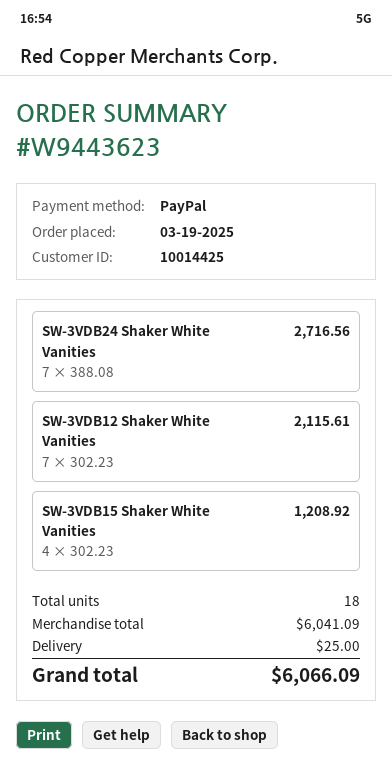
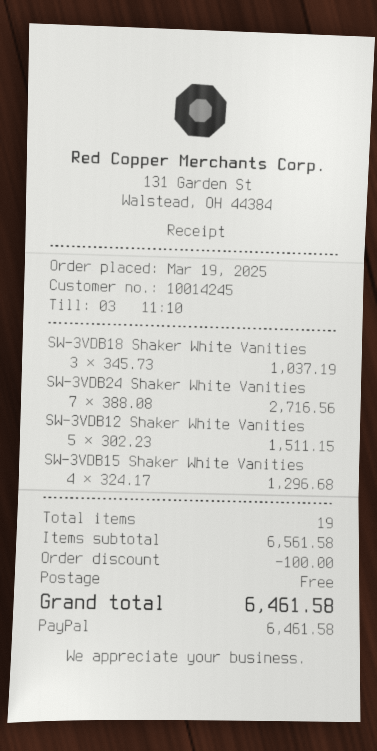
customer number: 10014425 -> 10014245
SW-3VDB12 Shaker White Vanities: 7 x 302.23 = 2115.61 -> 5 x 302.23 = 1511.15
SW-3VDB15 Shaker White Vanities: 4 x 302.23 = 1208.92 -> 4 x 324.17 = 1296.68
SW-3VDB18 Shaker White Vanities: none -> 3 x 345.73 = 1037.19
total quantity: 18 -> 19
subtotal: 6041.09 -> 6561.58
discount: none -> 100.00
shipping: 25.00 -> 0.00
total: 6066.09 -> 6461.58

